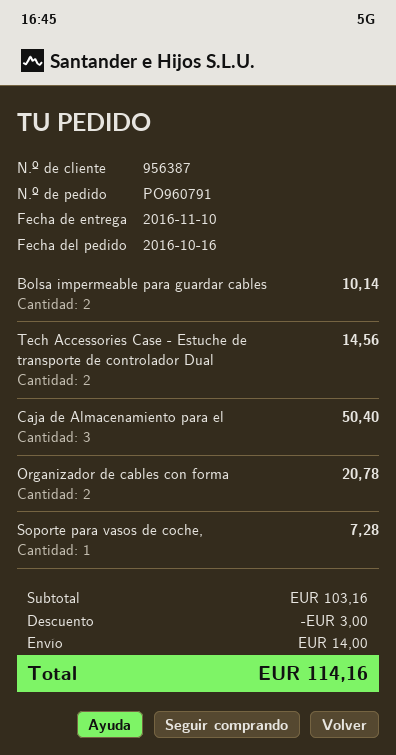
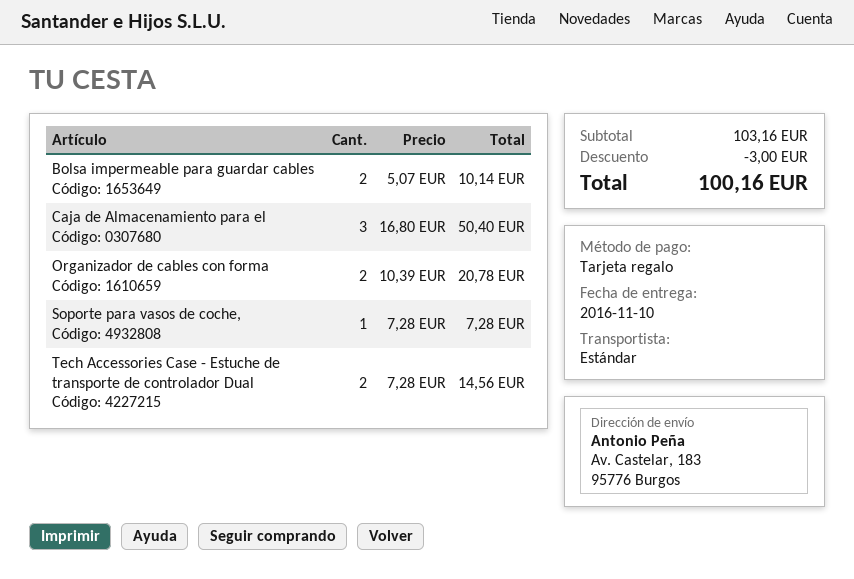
shipping: 14.00 -> none
total: 114.16 -> 100.16

